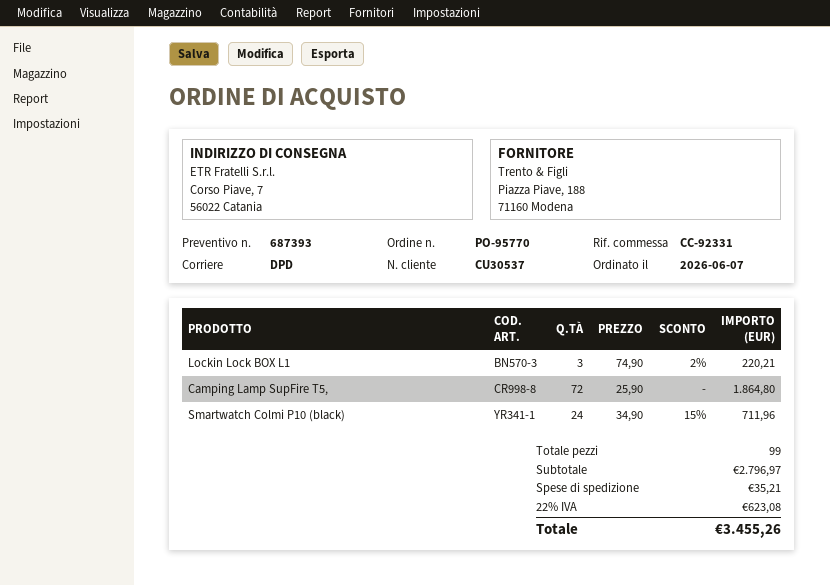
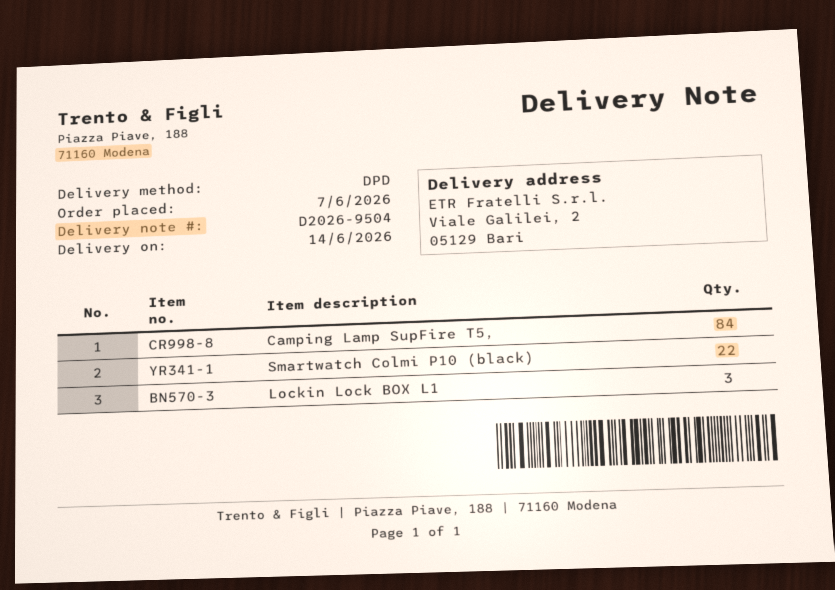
ship to: Corso Piave, 7, 56022 Catania -> Viale Galilei, 2, 05129 Bari
Camping Lamp SupFire T5,: 72 -> 84
Smartwatch Colmi P10 (black): 24 -> 22

